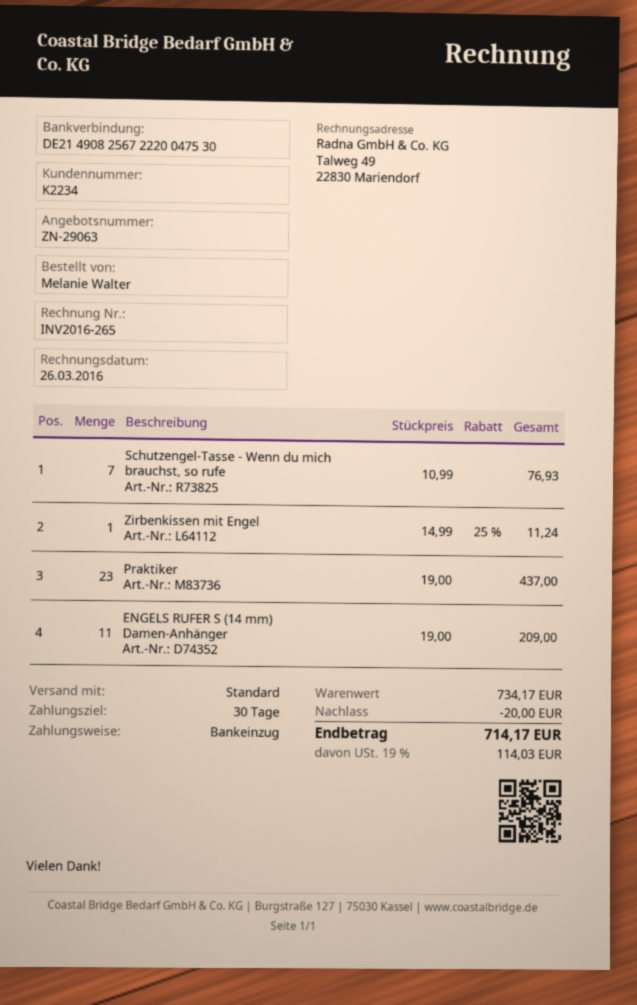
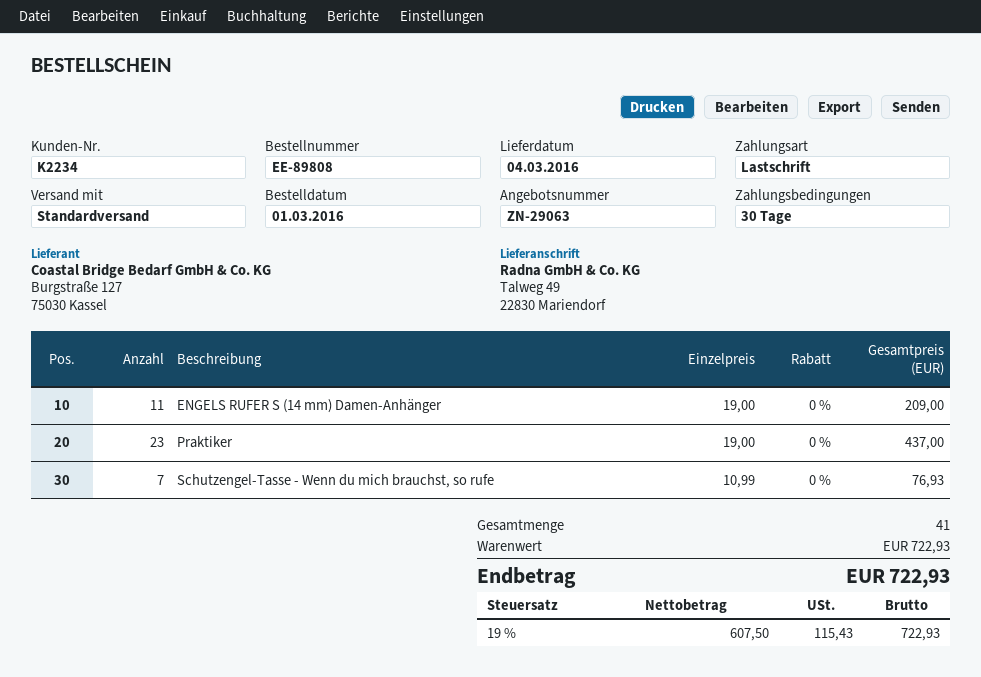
Zirbenkissen mit Engel: 1 x 14.99 - 25% = 11.24 -> none
subtotal: 734.17 -> 722.93
discount: 20.00 -> none
tax: 19% = 114.03 -> 19% = 115.43
total: 714.17 -> 722.93

